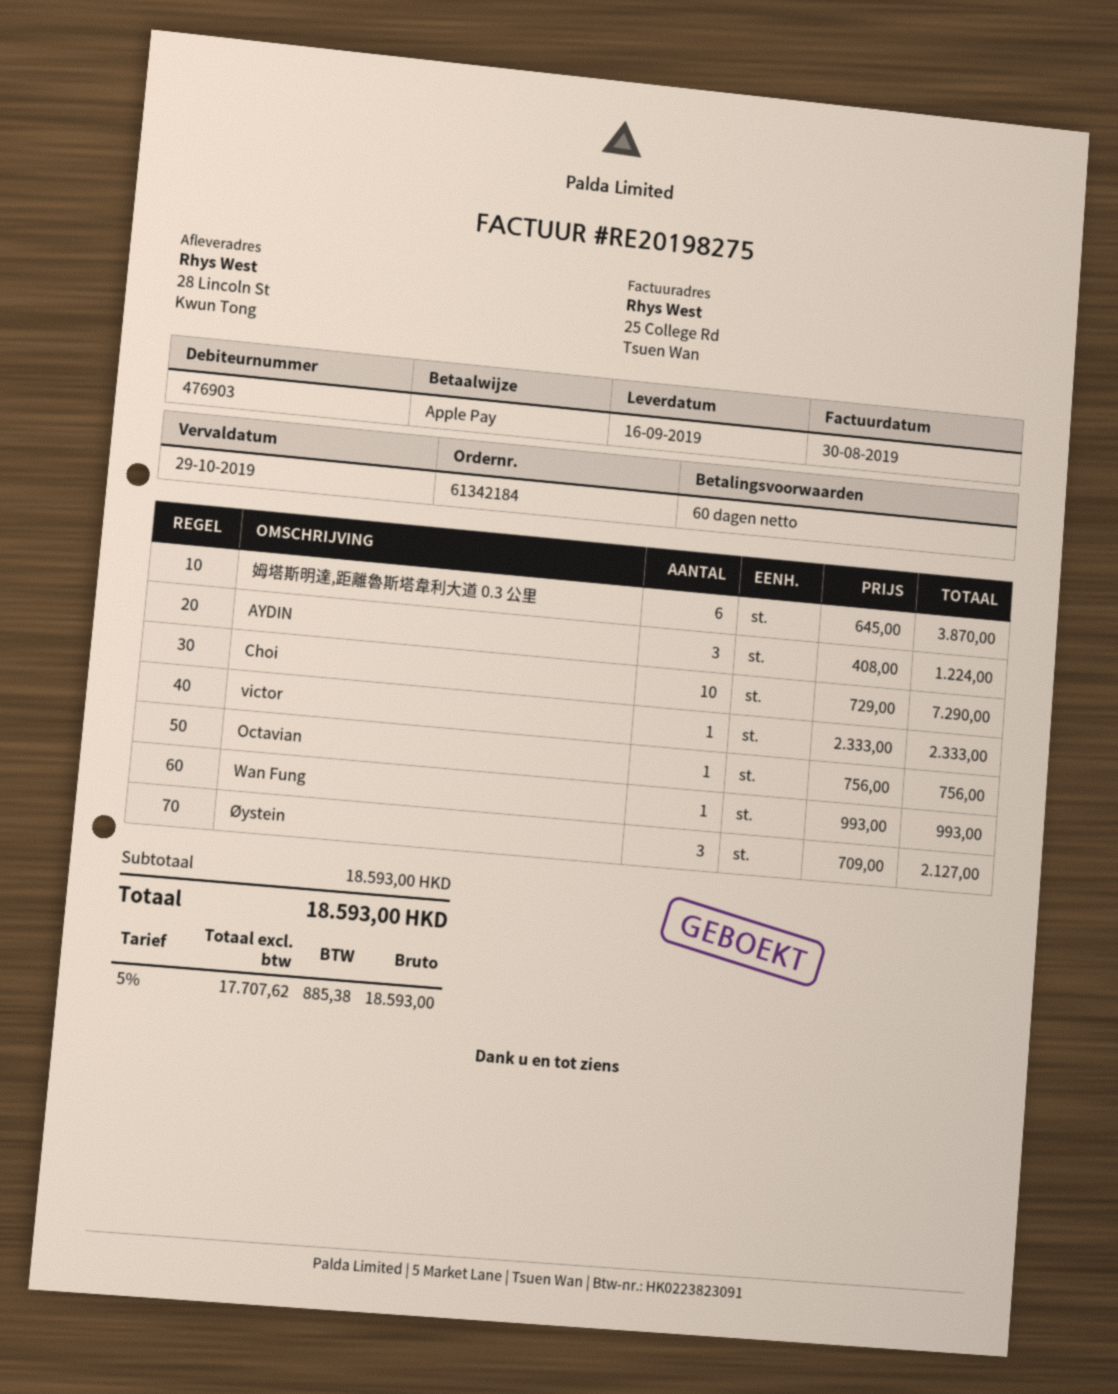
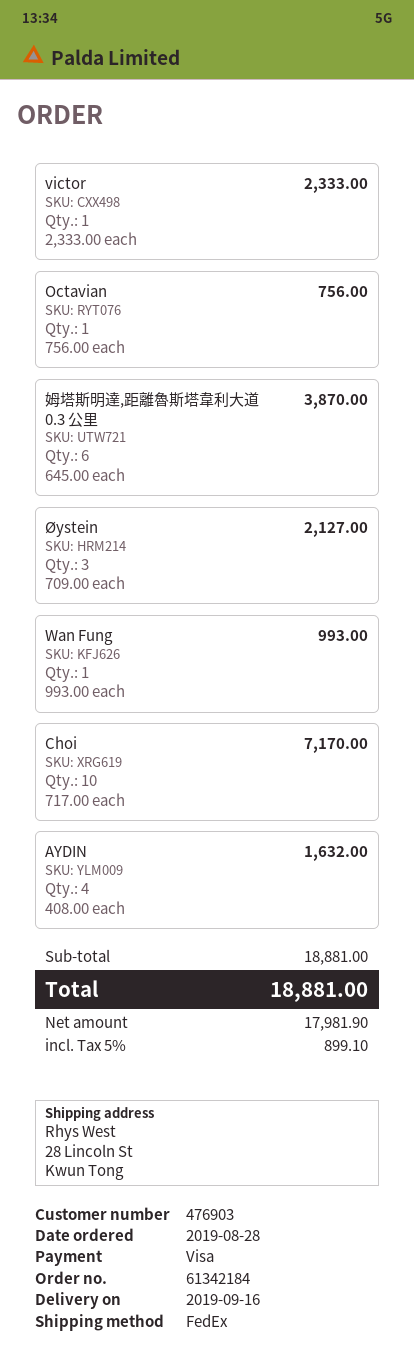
payment method: Apple Pay -> Visa
AYDIN: 3 x 408.00 = 1224.00 -> 4 x 408.00 = 1632.00
Choi: 10 x 729.00 = 7290.00 -> 10 x 717.00 = 7170.00
subtotal: 18593.00 -> 18881.00
net: 17707.62 -> 17981.90
tax: 5% = 885.38 -> 5% = 899.10
total: 18593.00 -> 18881.00

